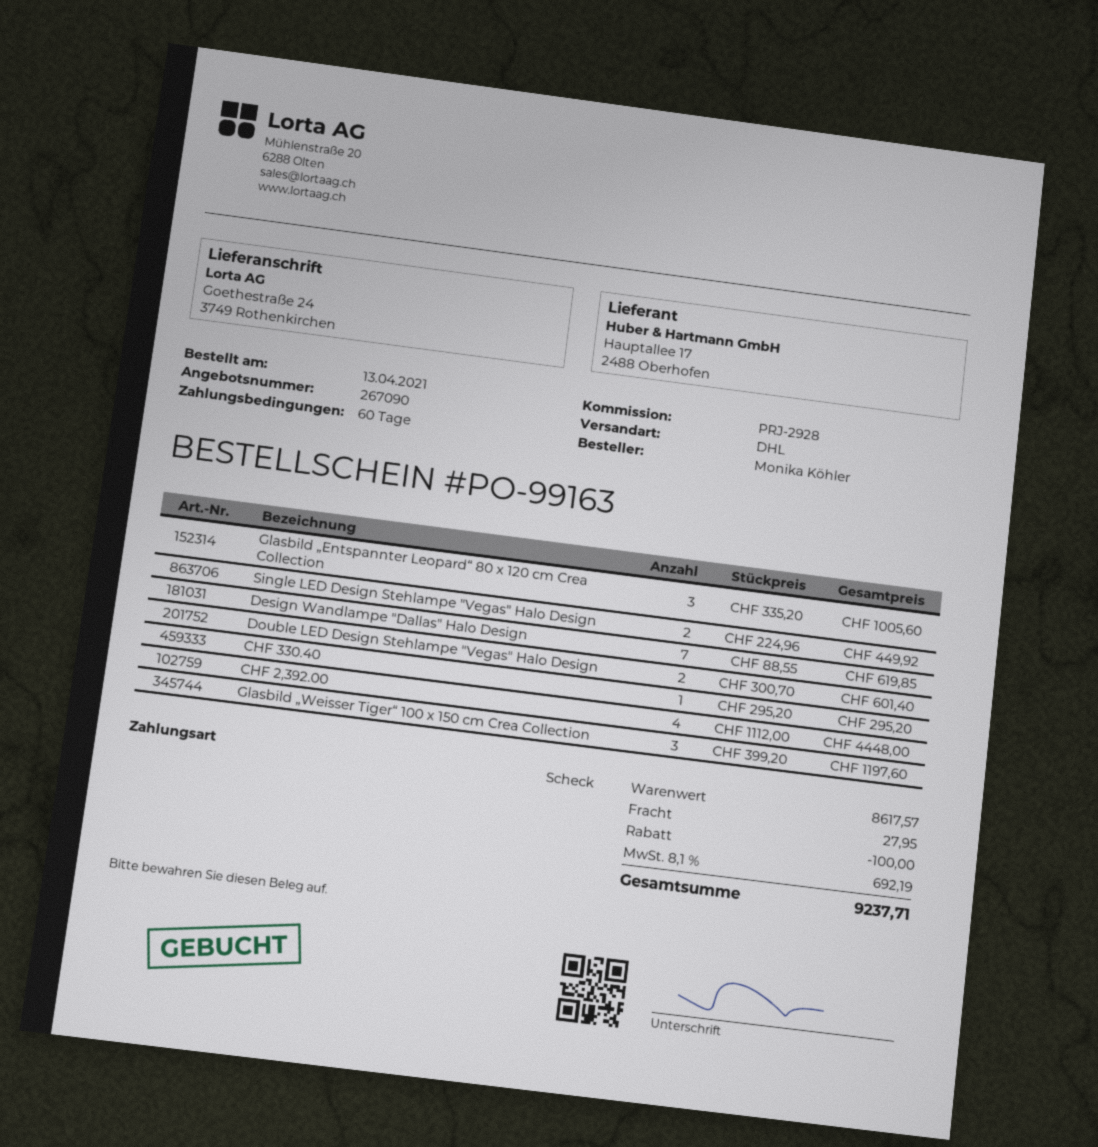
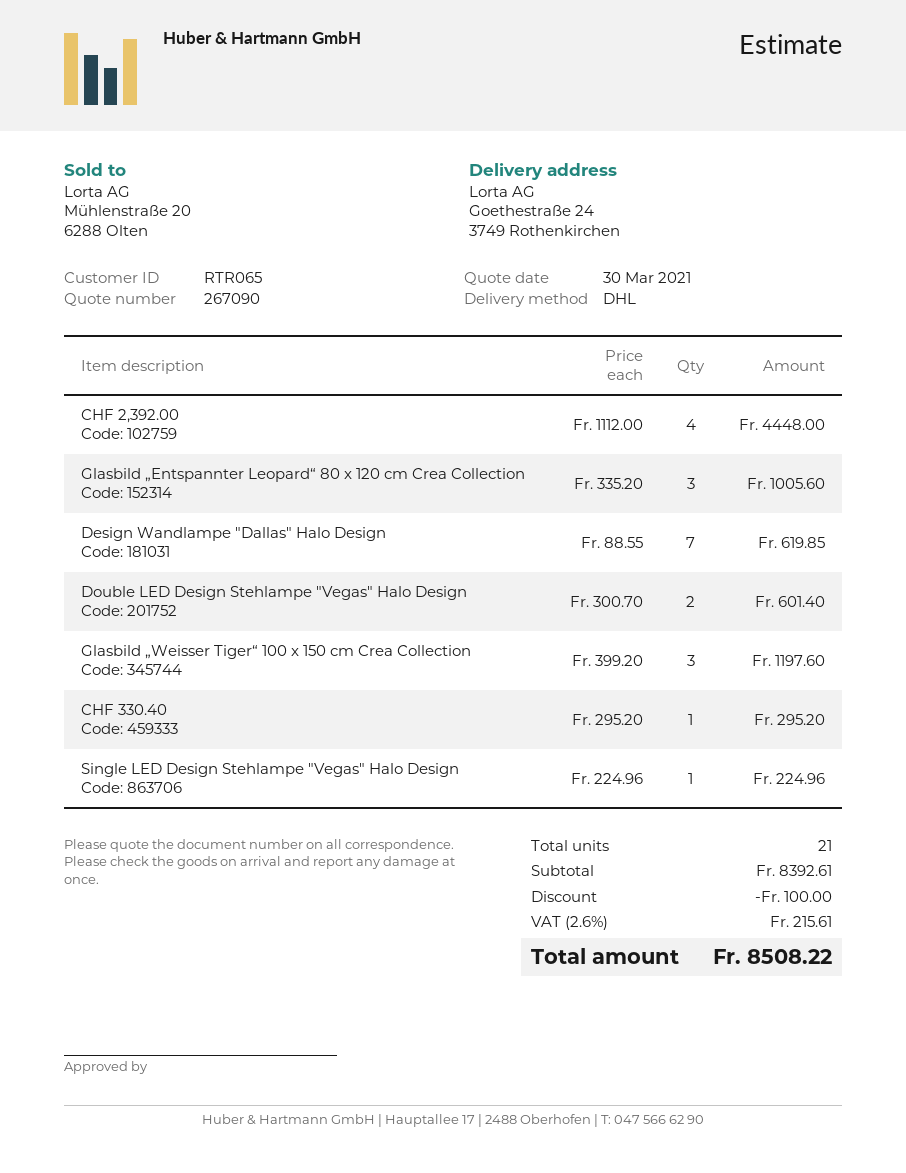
Single LED Design Stehlampe "Vegas" Halo Design: 2 x 224.96 = 449.92 -> 1 x 224.96 = 224.96
subtotal: 8617.57 -> 8392.61
shipping: 27.95 -> none
tax: 8.1% = 692.19 -> 2.6% = 215.61
total: 9237.71 -> 8508.22

